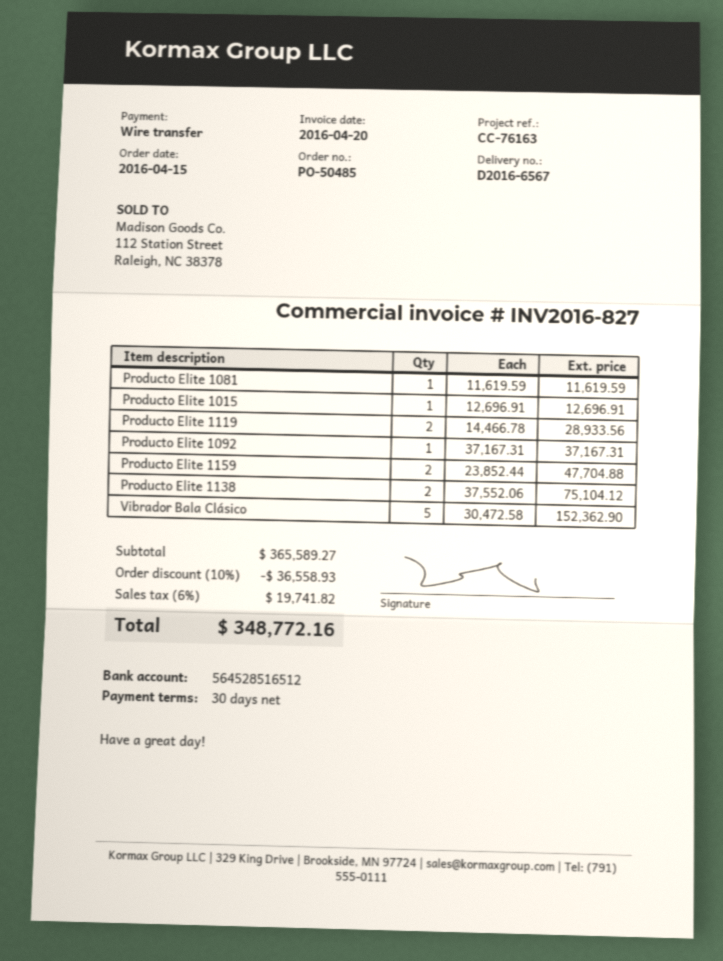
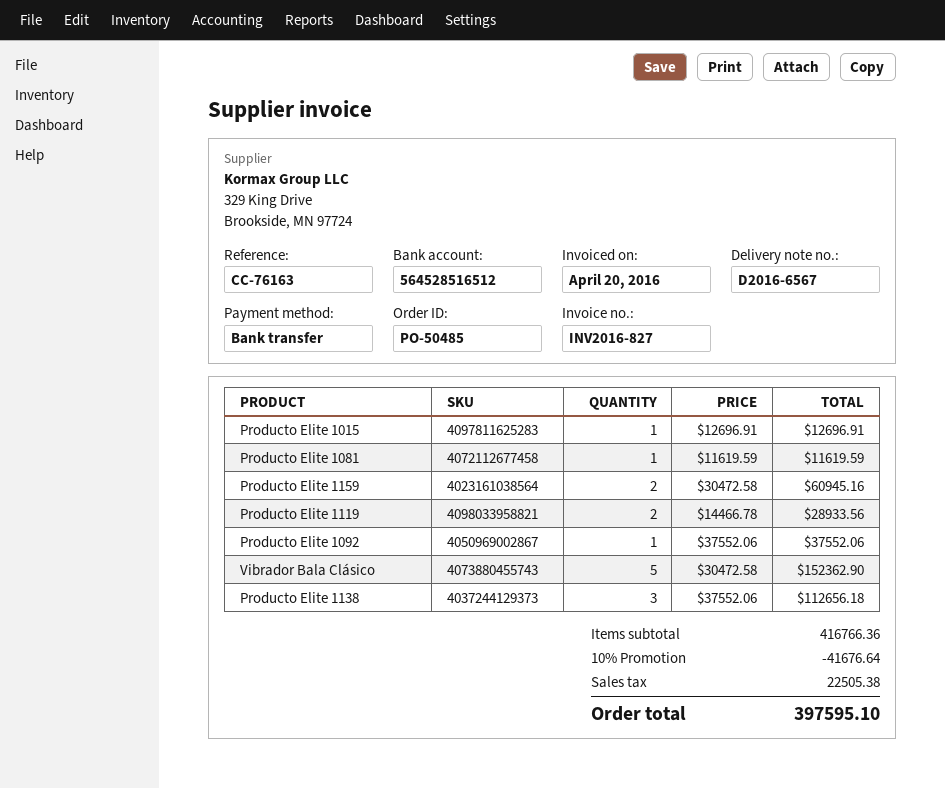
Producto Elite 1092: 1 x 37167.31 = 37167.31 -> 1 x 37552.06 = 37552.06
Producto Elite 1159: 2 x 23852.44 = 47704.88 -> 2 x 30472.58 = 60945.16
Producto Elite 1138: 2 x 37552.06 = 75104.12 -> 3 x 37552.06 = 112656.18
subtotal: 365589.27 -> 416766.36
discount: 10% = 36558.93 -> 10% = 41676.64
tax: 19741.82 -> 22505.38
total: 348772.16 -> 397595.10

